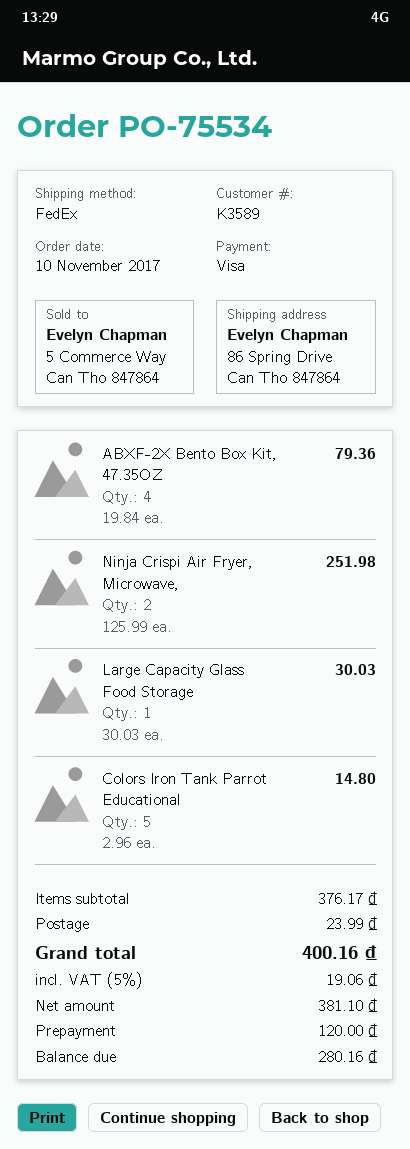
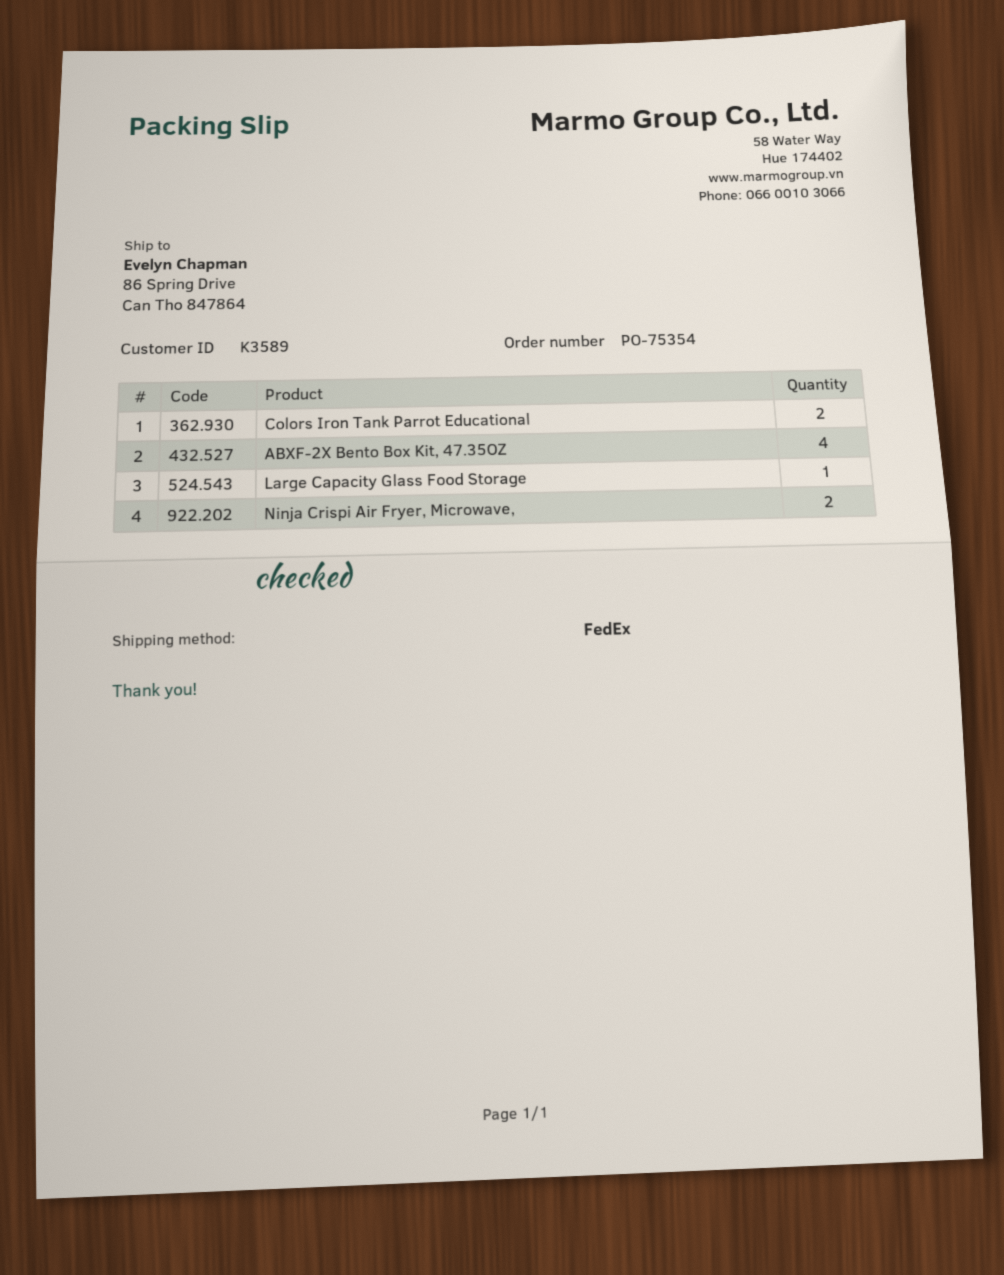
order number: PO-75534 -> PO-75354
Colors Iron Tank Parrot Educational: 5 -> 2

